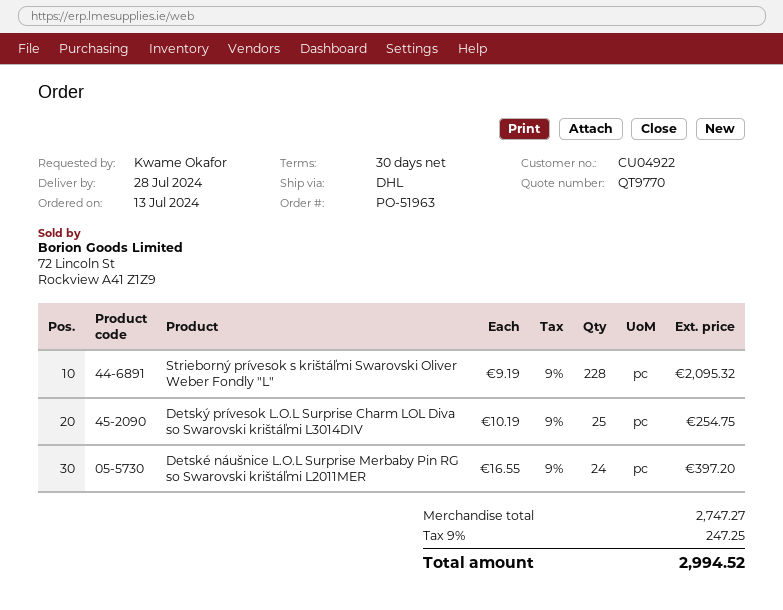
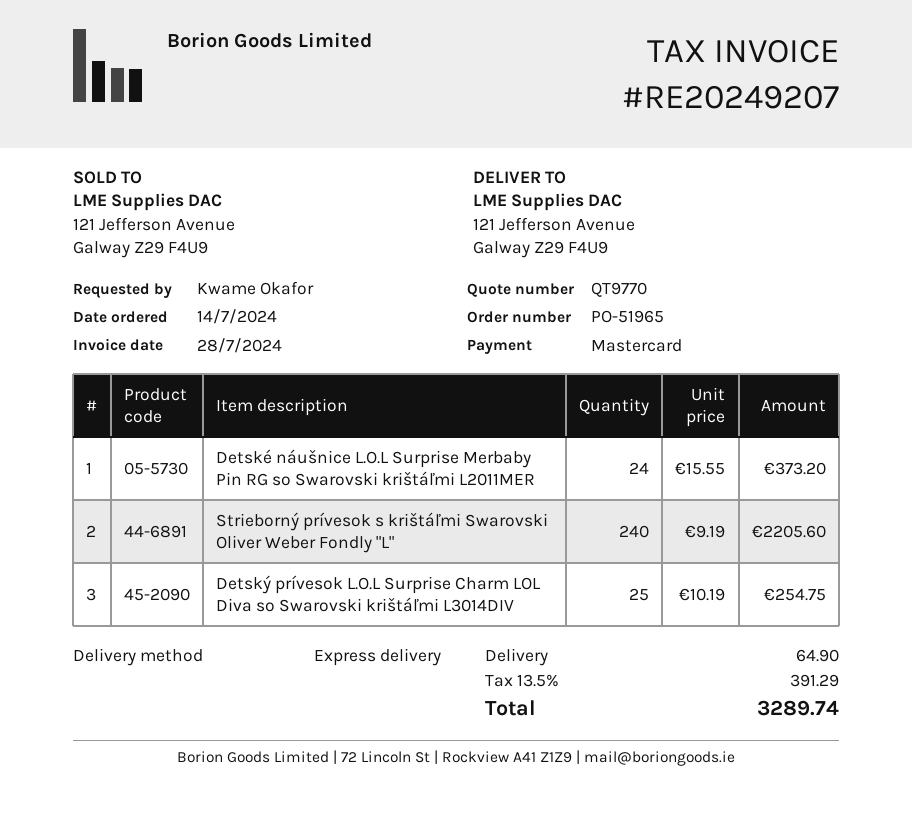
order number: PO-51963 -> PO-51965
order date: 2024-07-13 -> 2024-07-14
shipping method: DHL -> express
Strieborný prívesok s krištáľmi Swarovski Oliver Weber Fondly "L": 228 x 9.19 = 2095.32 -> 240 x 9.19 = 2205.60
Detské náušnice L.O.L Surprise Merbaby Pin RG so Swarovski krištáľmi L2011MER: 24 x 16.55 = 397.20 -> 24 x 15.55 = 373.20
shipping: none -> 64.90
tax: 9% = 247.25 -> 13.5% = 391.29
total: 2994.52 -> 3289.74

